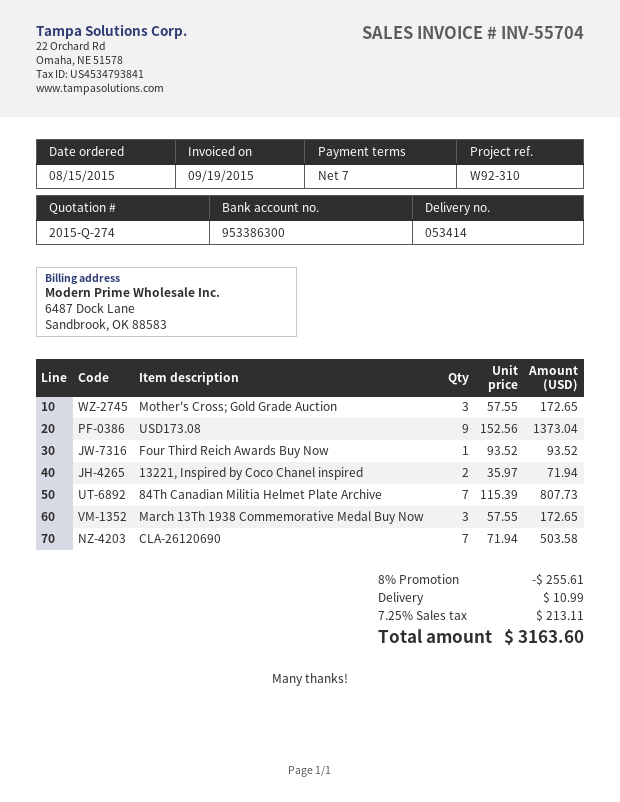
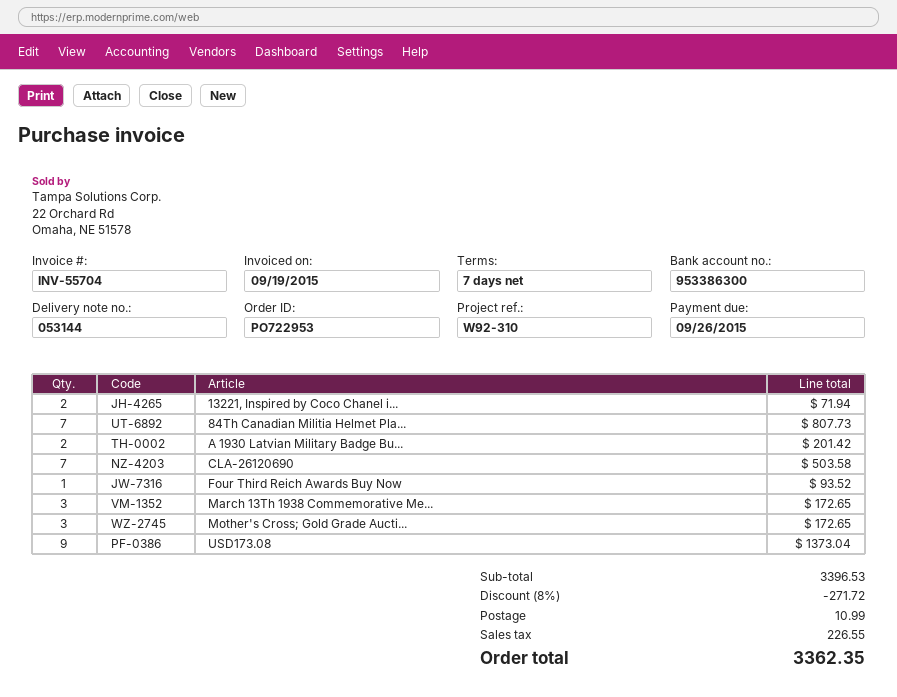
delivery note number: 053414 -> 053144
A 1930 Latvian Military Badge Bu...: none -> 2 for 201.42
discount: 8% = 255.61 -> 8% = 271.72
tax: 213.11 -> 226.55
total: 3163.60 -> 3362.35

